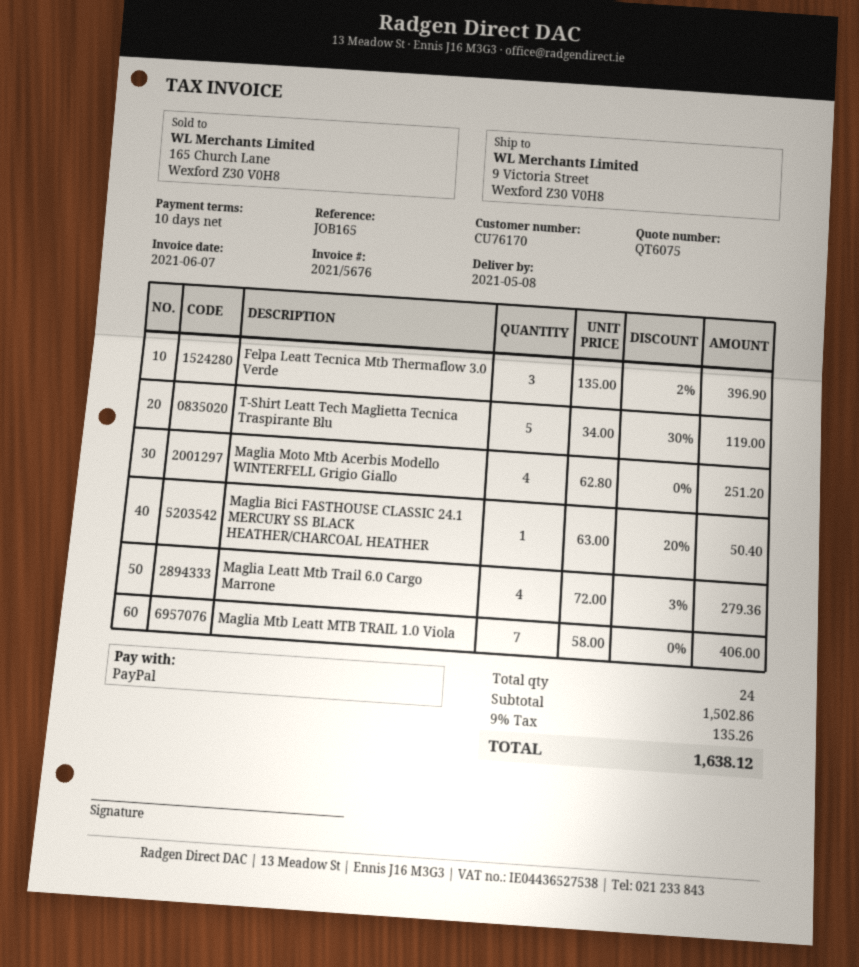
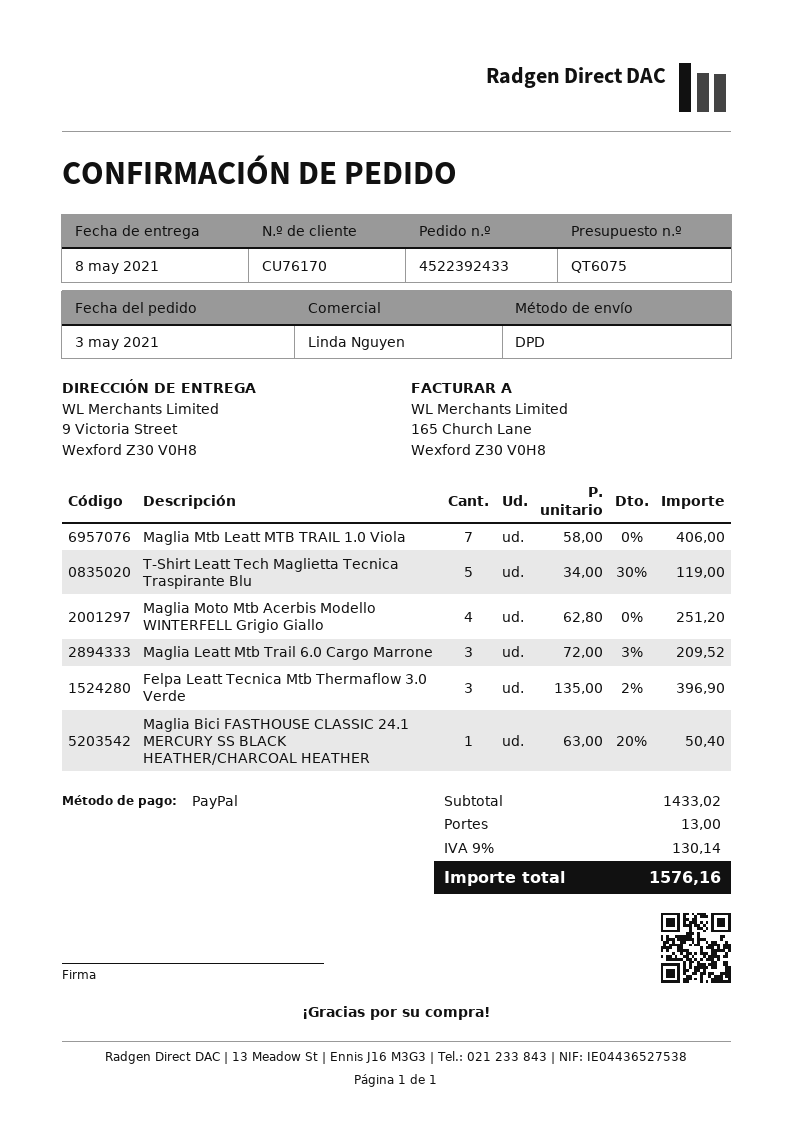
Maglia Leatt Mtb Trail 6.0 Cargo Marrone: 4 x 72.00 - 3% = 279.36 -> 3 x 72.00 - 3% = 209.52
subtotal: 1502.86 -> 1433.02
shipping: none -> 13.00
tax: 9% = 135.26 -> 9% = 130.14
total: 1638.12 -> 1576.16

